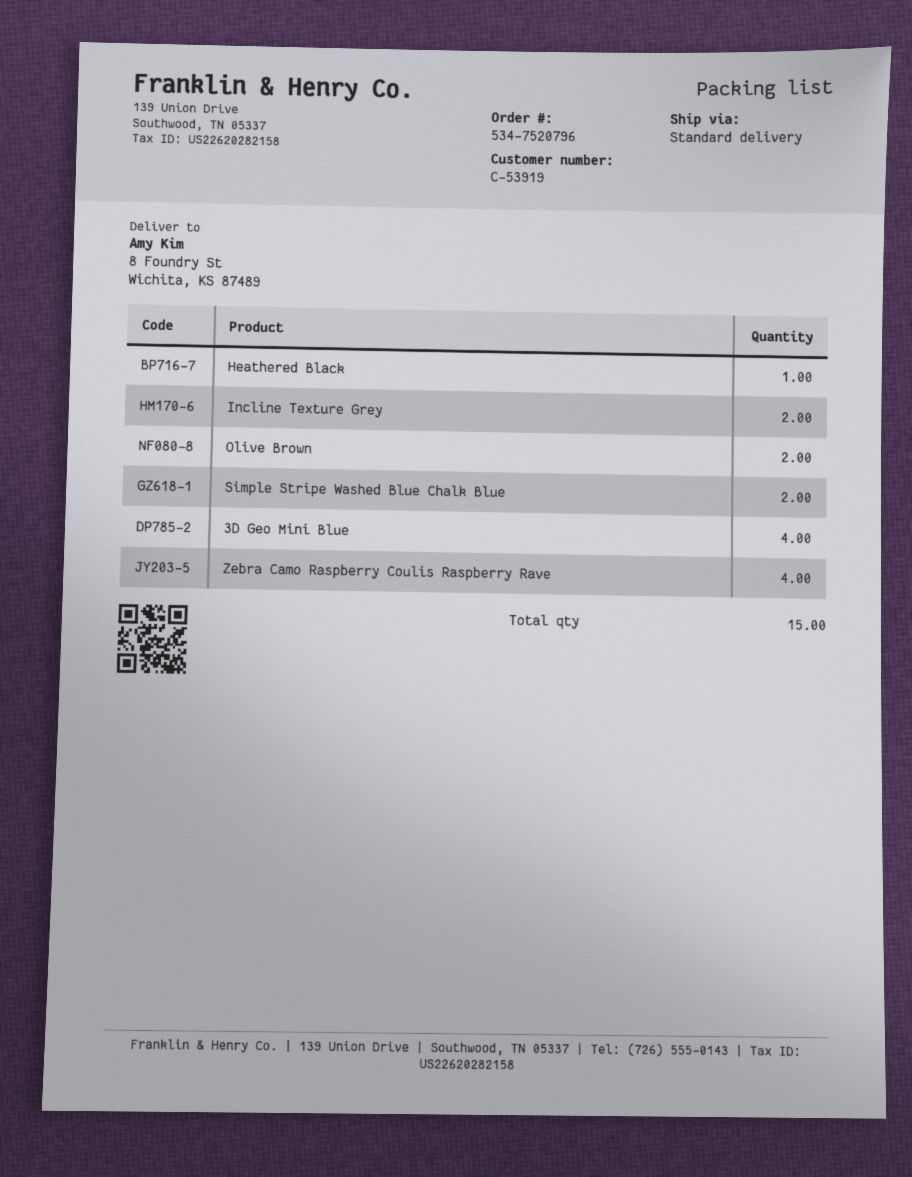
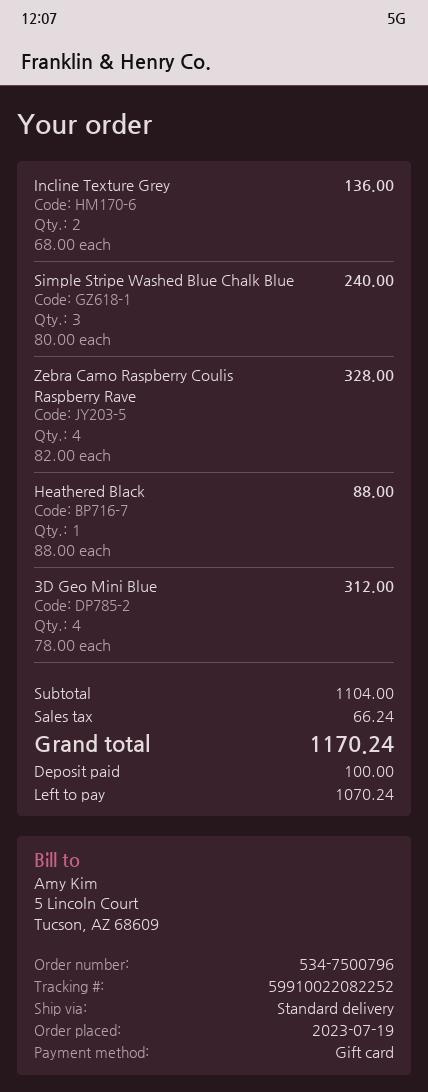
order number: 534-7520796 -> 534-7500796
Olive Brown: 2 -> none
Simple Stripe Washed Blue Chalk Blue: 2 -> 3

